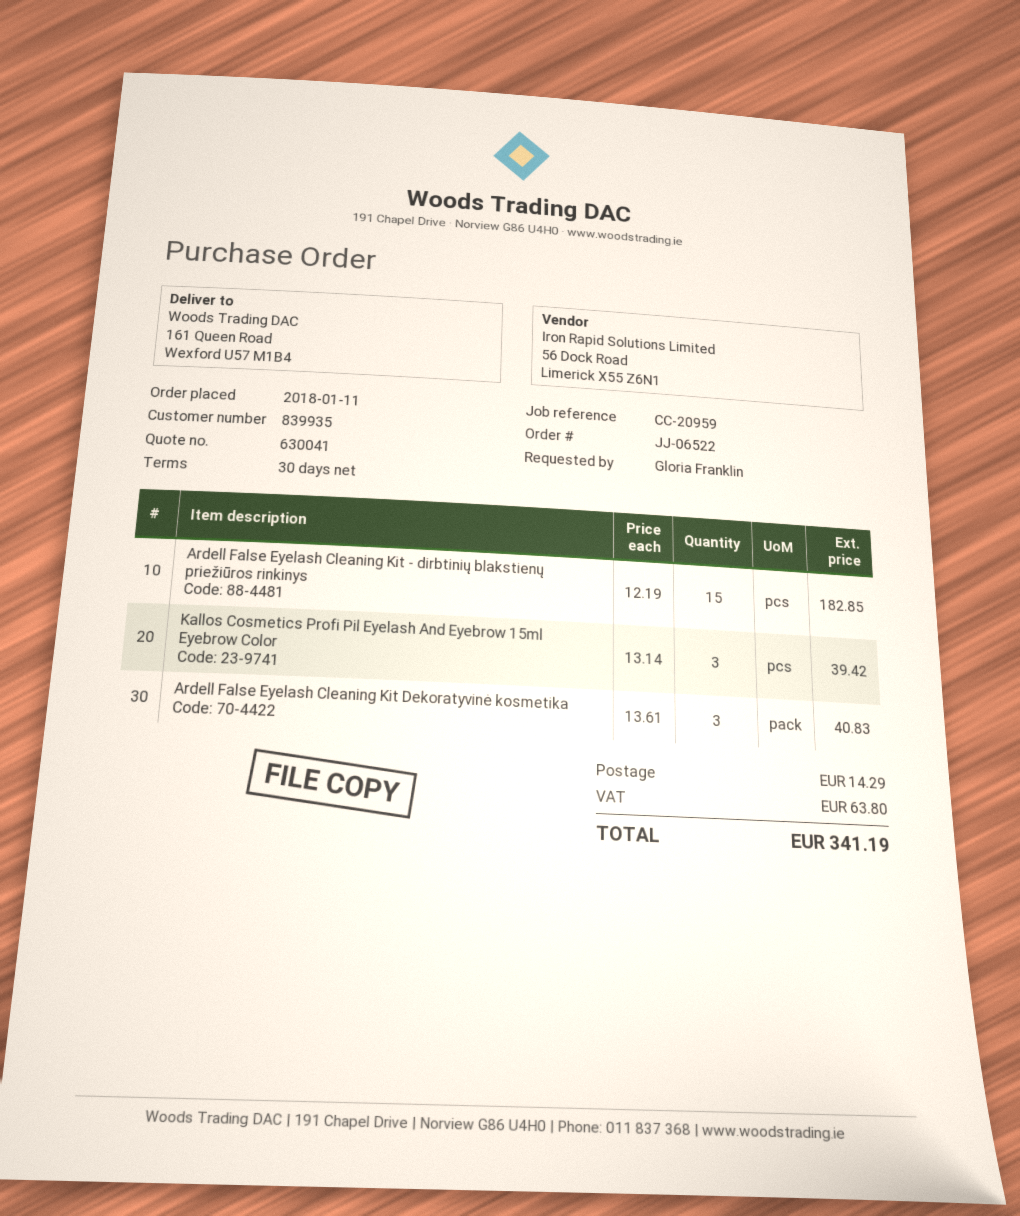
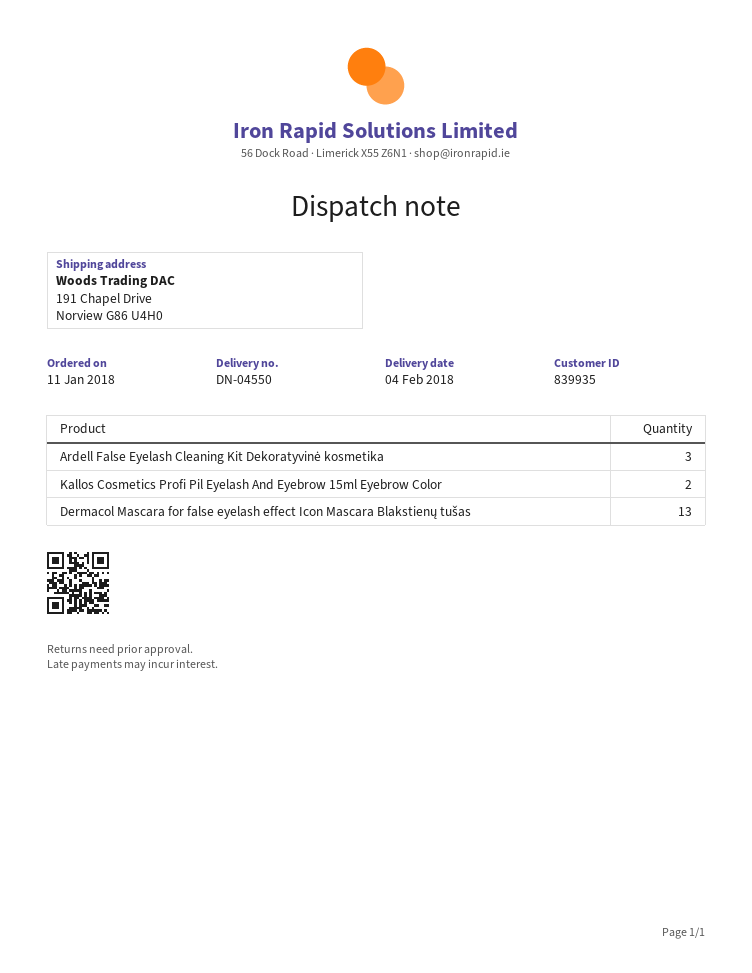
ship to: 161 Queen Road, Wexford U57 M1B4 -> 191 Chapel Drive, Norview G86 U4H0
Ardell False Eyelash Cleaning Kit - dirbtinių blakstienų priežiūros rinkinys: 15 -> none
Kallos Cosmetics Profi Pil Eyelash And Eyebrow 15ml Eyebrow Color: 3 -> 2
Dermacol Mascara for false eyelash effect Icon Mascara Blakstienų tušas: none -> 13

